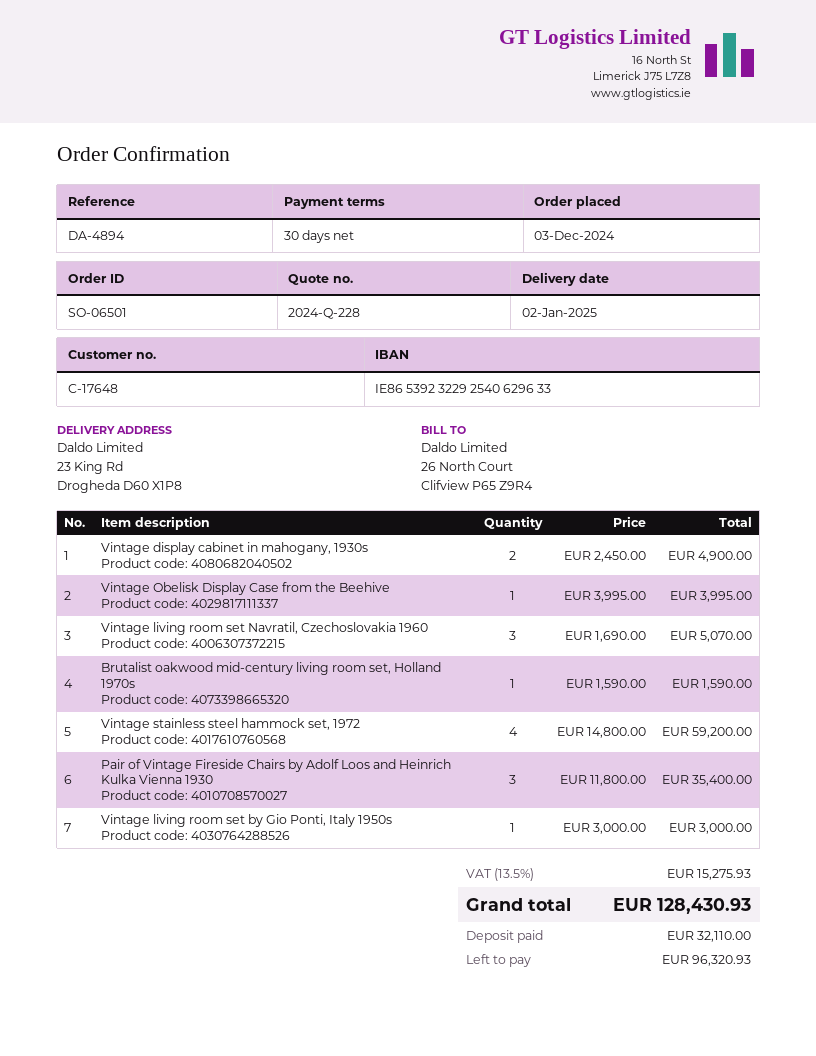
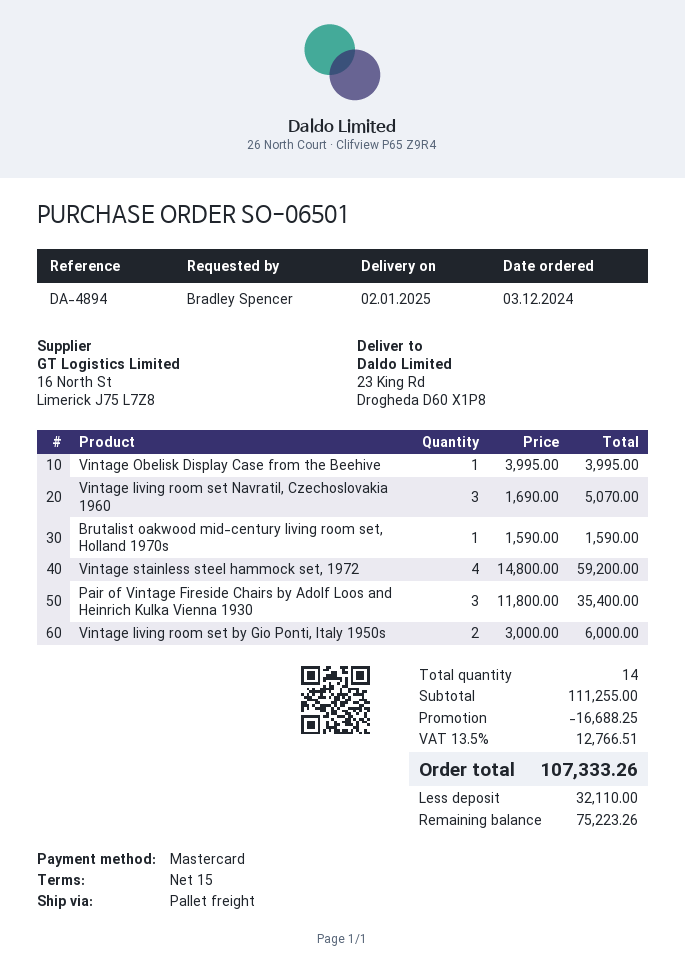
payment terms: 30 days -> 15 days
Vintage display cabinet in mahogany, 1930s: 2 x 2450.00 = 4900.00 -> none
Vintage living room set by Gio Ponti, Italy 1950s: 1 x 3000.00 = 3000.00 -> 2 x 3000.00 = 6000.00
discount: none -> 16688.25
tax: 13.5% = 15275.93 -> 13.5% = 12766.51
total: 128430.93 -> 107333.26
balance: 96320.93 -> 75223.26

